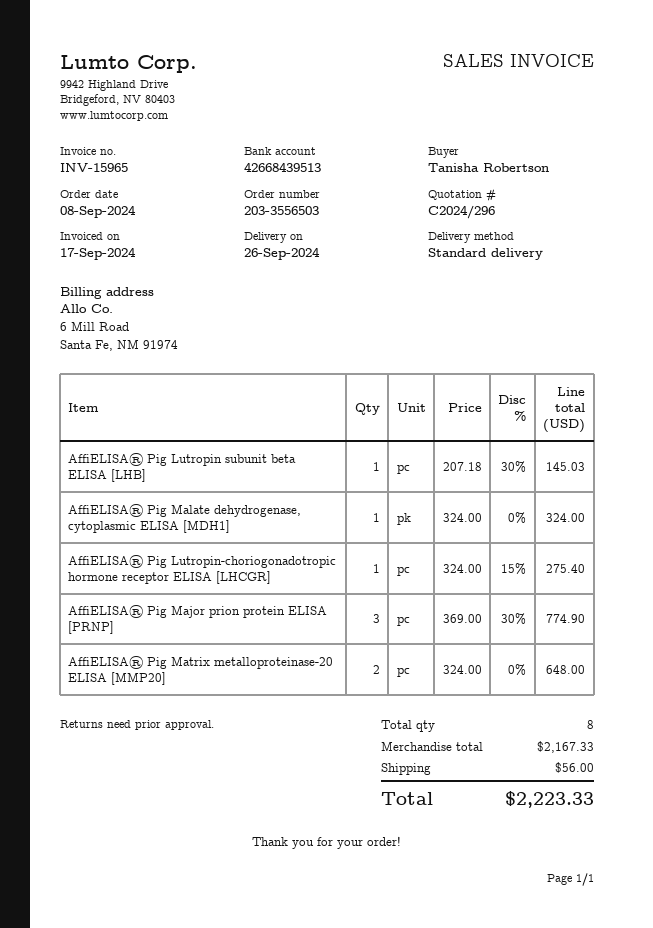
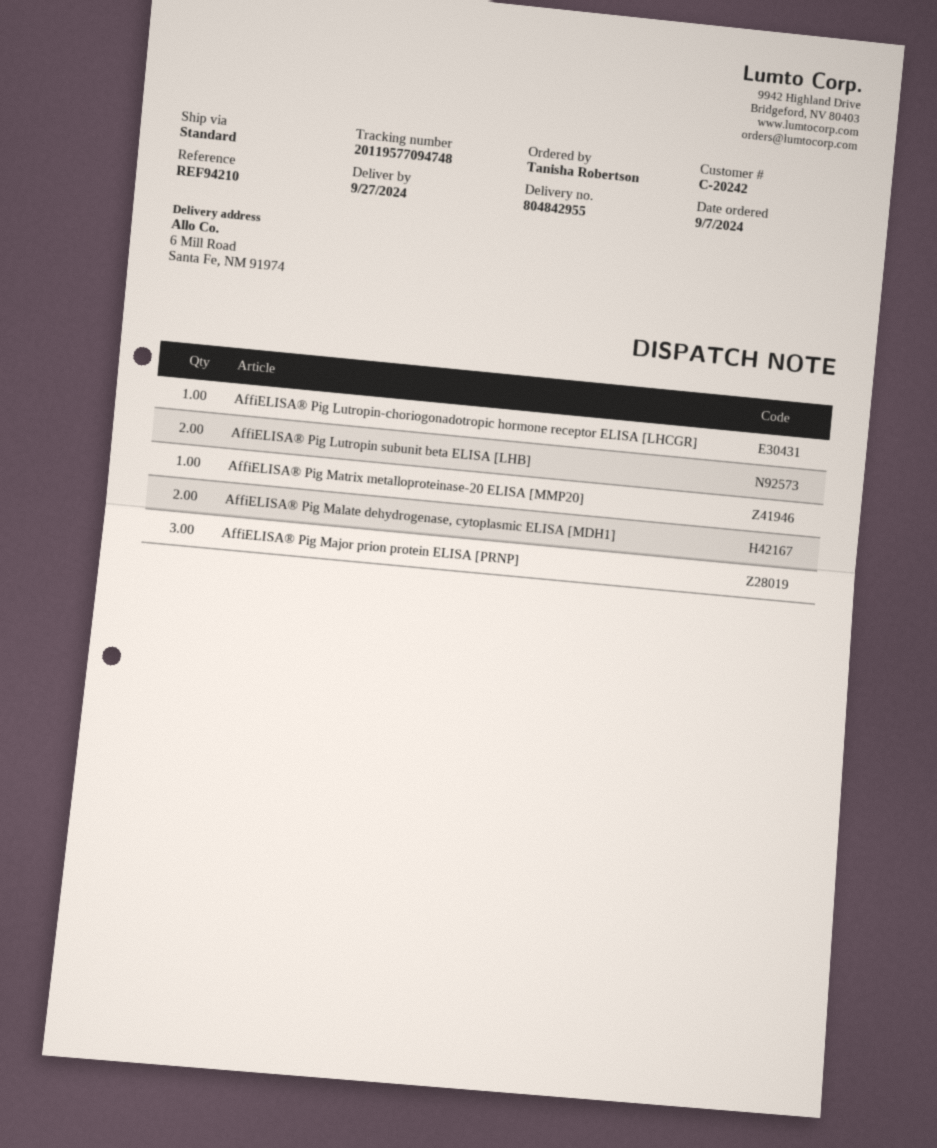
order date: 2024-09-08 -> 2024-09-07
delivery date: 2024-09-26 -> 2024-09-27
AffiELISA® Pig Lutropin subunit beta ELISA [LHB]: 1 -> 2
AffiELISA® Pig Malate dehydrogenase, cytoplasmic ELISA [MDH1]: 1 -> 2
AffiELISA® Pig Matrix metalloproteinase-20 ELISA [MMP20]: 2 -> 1

